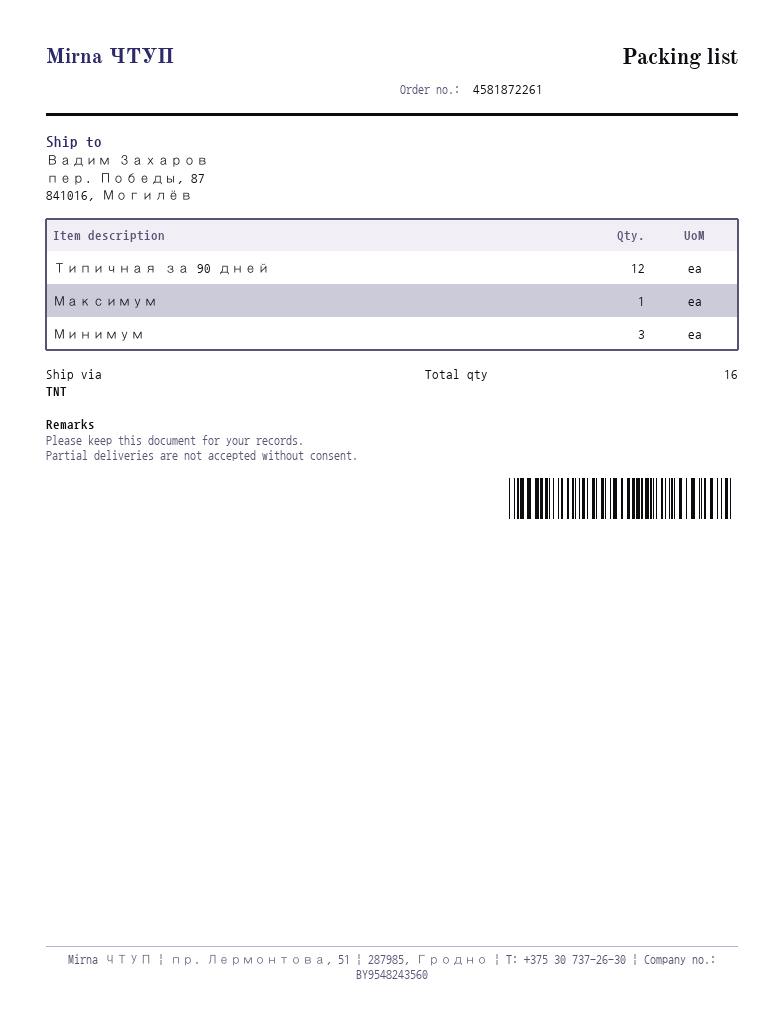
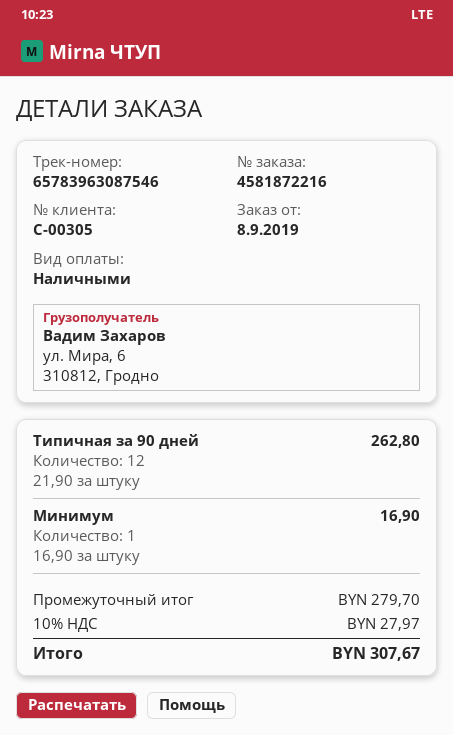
order number: 4581872261 -> 4581872216
ship to: пер. Победы, 87, 841016, Могилёв -> ул. Мира, 6, 310812, Гродно
Максимум: 1 -> none
Минимум: 3 -> 1

